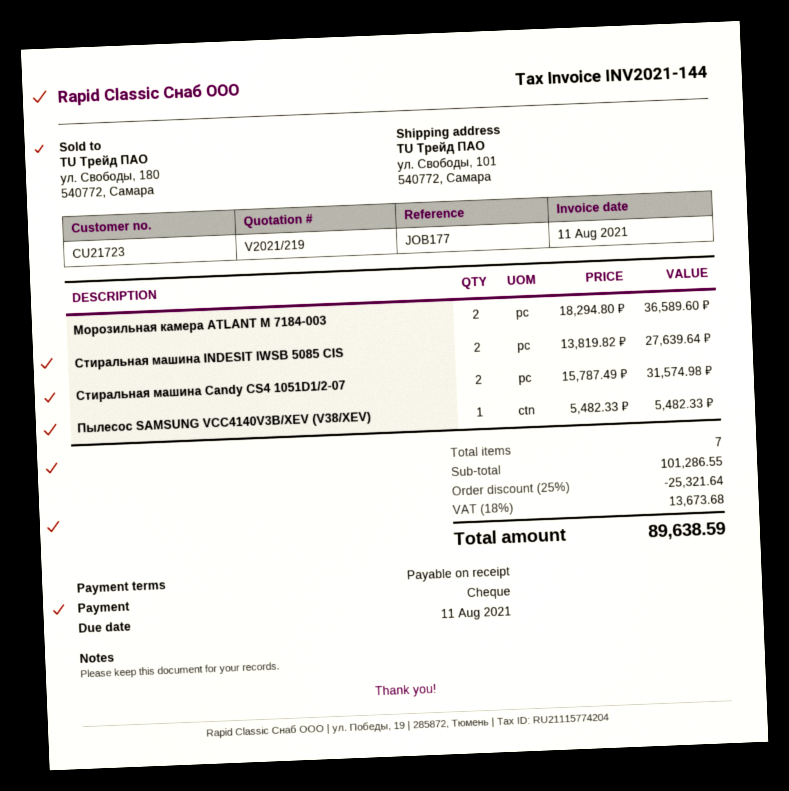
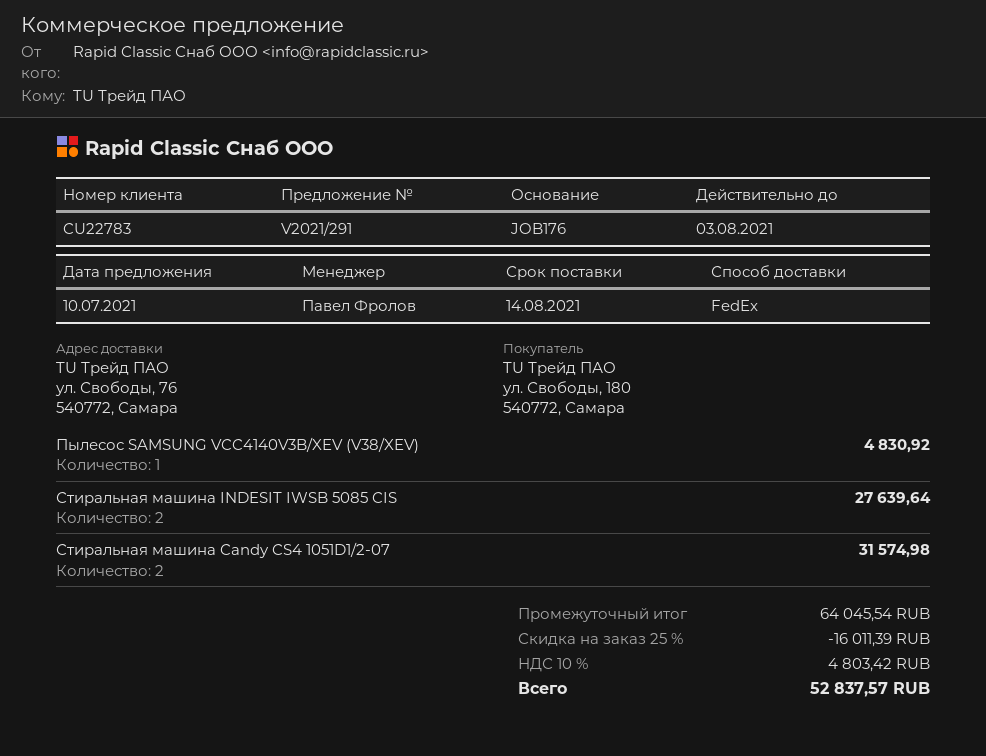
quote number: V2021/219 -> V2021/291
customer number: CU21723 -> CU22783
reference: JOB177 -> JOB176
ship to: ул. Свободы, 101, 540772, Самара -> ул. Свободы, 76, 540772, Самара
Морозильная камера ATLANT М 7184-003: 2 for 36589.60 -> none
Пылесос SAMSUNG VCC4140V3B/XEV (V38/XEV): 1 for 5482.33 -> 1 for 4830.92
subtotal: 101286.55 -> 64045.54
discount: 25% = 25321.64 -> 25% = 16011.39
tax: 18% = 13673.68 -> 10% = 4803.42
total: 89638.59 -> 52837.57

